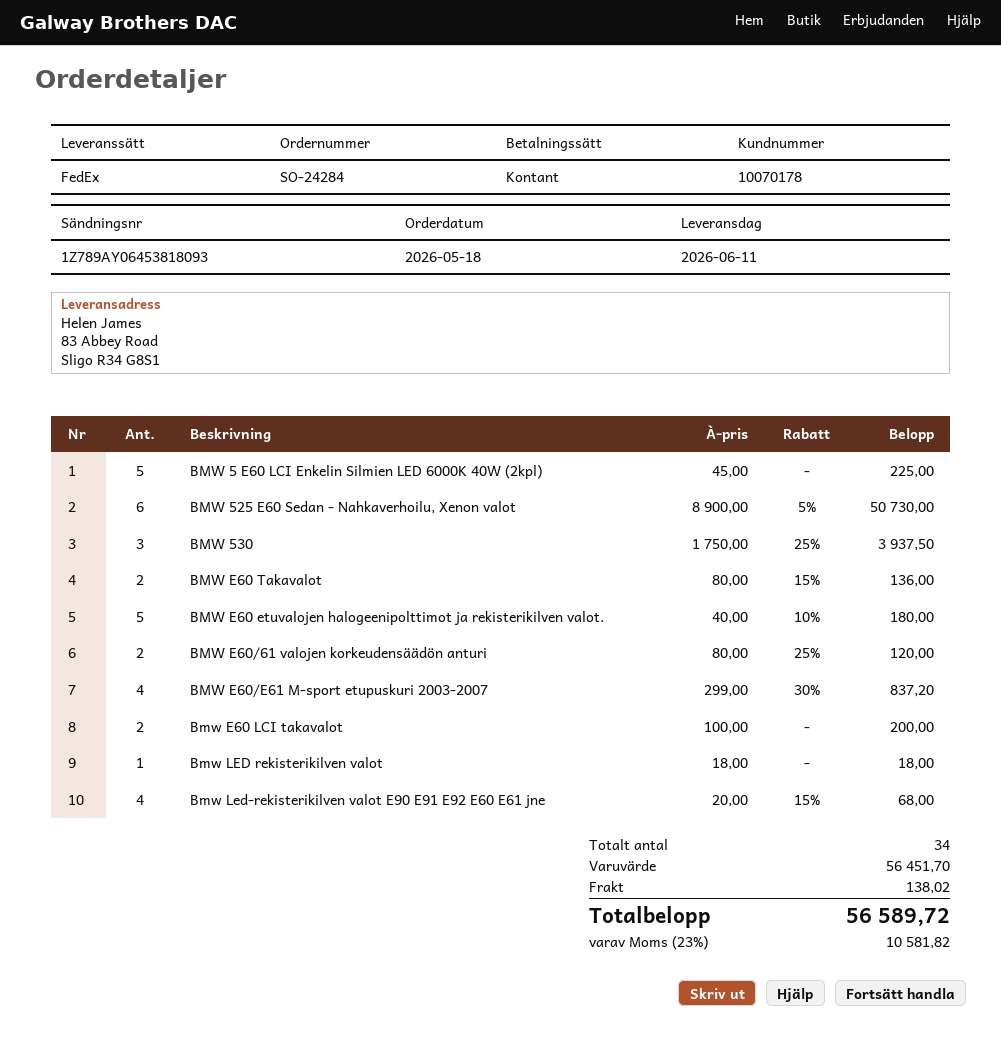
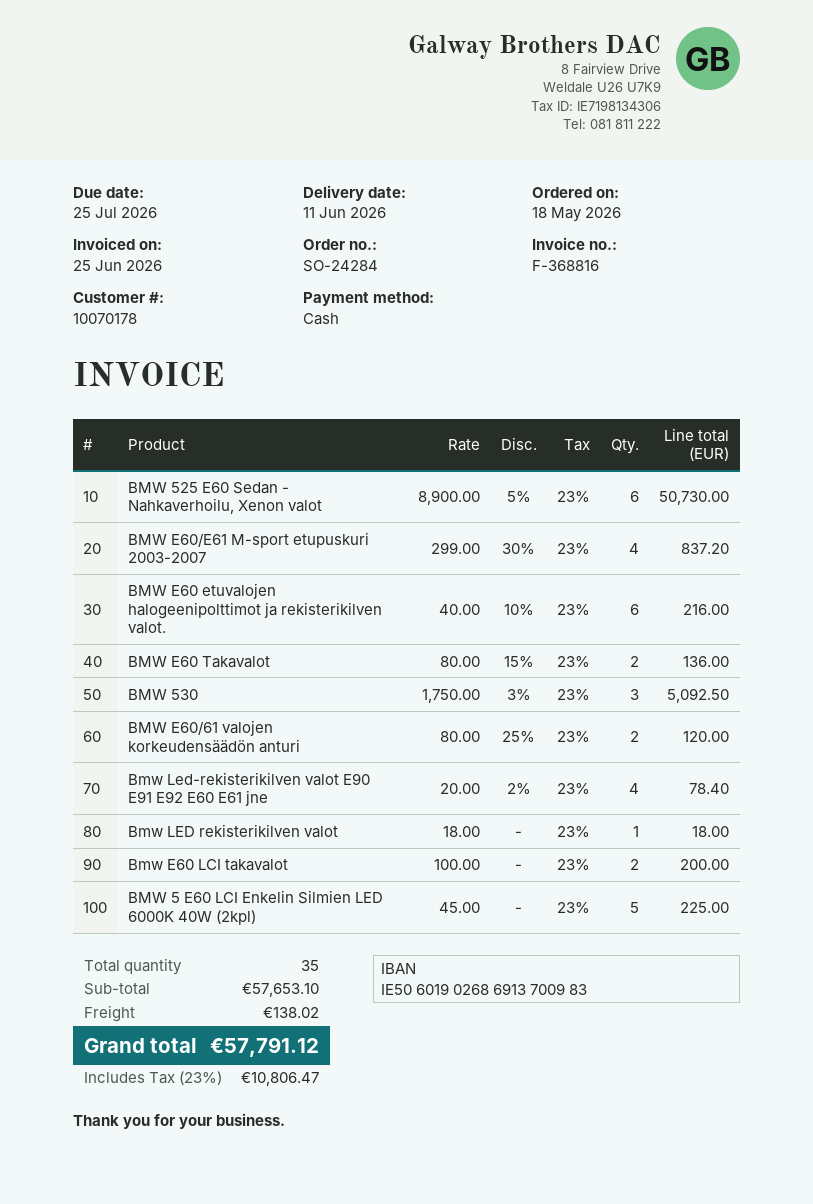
BMW 530: 3 x 1750.00 - 25% = 3937.50 -> 3 x 1750.00 - 3% = 5092.50
BMW E60 etuvalojen halogeenipolttimot ja rekisterikilven valot.: 5 x 40.00 - 10% = 180.00 -> 6 x 40.00 - 10% = 216.00
Bmw Led-rekisterikilven valot E90 E91 E92 E60 E61 jne: 4 x 20.00 - 15% = 68.00 -> 4 x 20.00 - 2% = 78.40
total quantity: 34 -> 35
subtotal: 56451.70 -> 57653.10
tax: 23% = 10581.82 -> 23% = 10806.47
total: 56589.72 -> 57791.12

